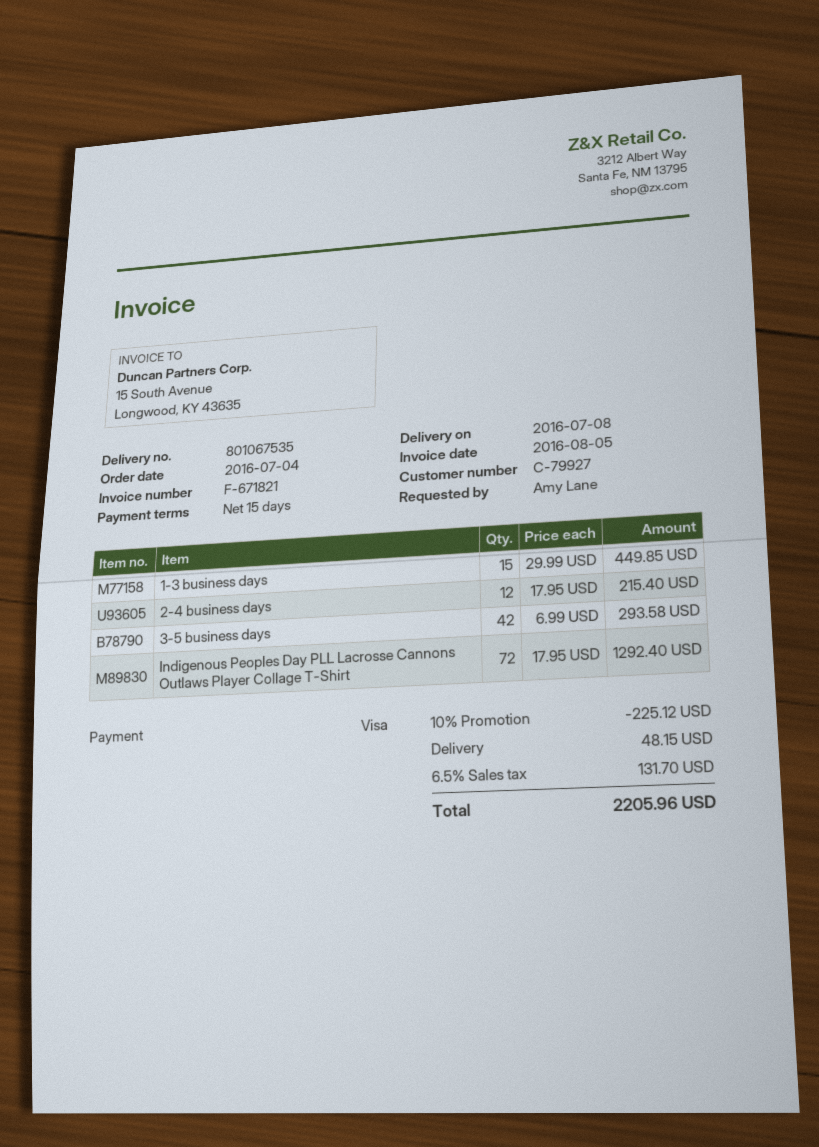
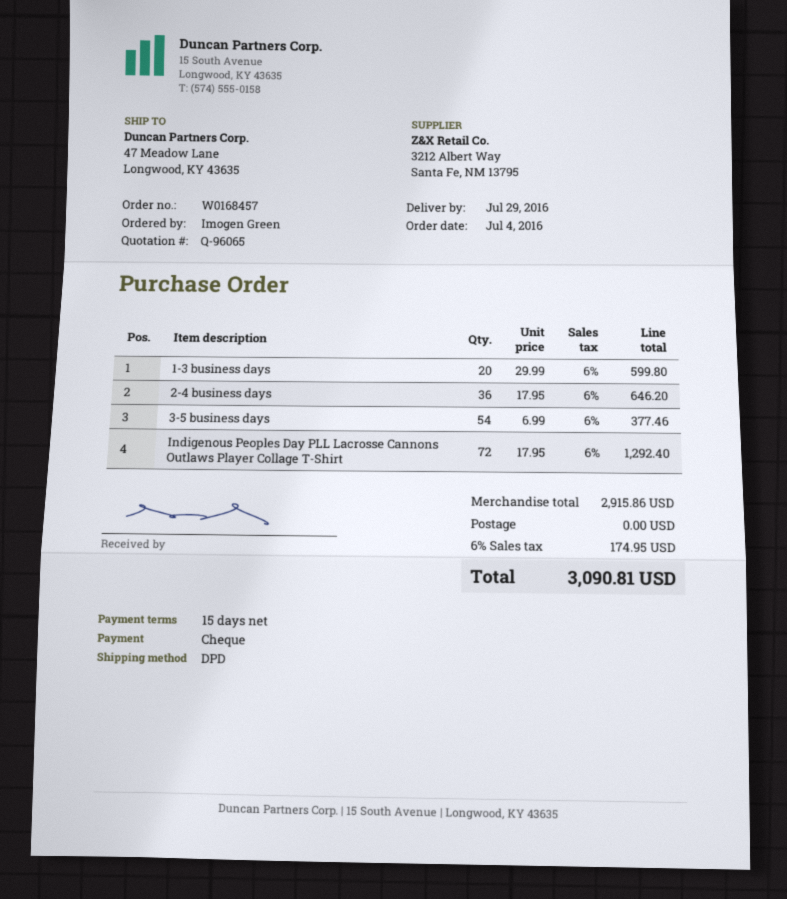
delivery date: 2016-07-08 -> 2016-07-29
ordered by: Amy Lane -> Imogen Green
payment method: Visa -> cheque
1-3 business days: 15 x 29.99 = 449.85 -> 20 x 29.99 = 599.80
2-4 business days: 12 x 17.95 = 215.40 -> 36 x 17.95 = 646.20
3-5 business days: 42 x 6.99 = 293.58 -> 54 x 6.99 = 377.46
discount: 10% = 225.12 -> none
shipping: 48.15 -> 0.00
tax: 6.5% = 131.70 -> 6% = 174.95
total: 2205.96 -> 3090.81

